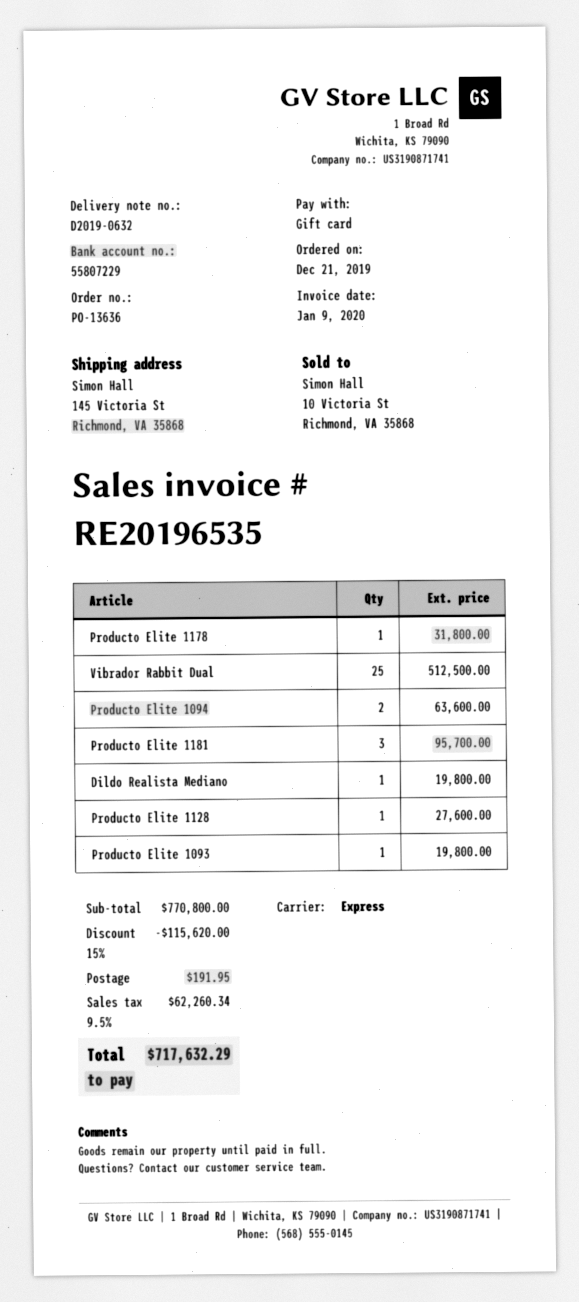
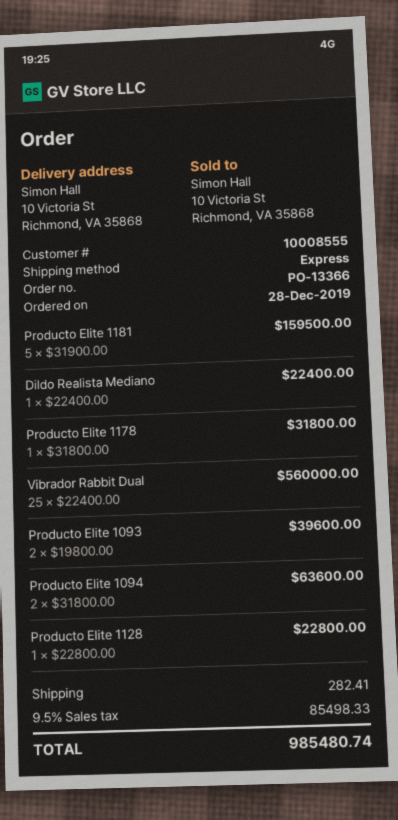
order number: PO-13636 -> PO-13366
order date: 2019-12-21 -> 2019-12-28
ship to: 145 Victoria St, Richmond, VA 35868 -> 10 Victoria St, Richmond, VA 35868
Vibrador Rabbit Dual: 25 for 512500.00 -> 25 for 560000.00
Producto Elite 1181: 3 for 95700.00 -> 5 for 159500.00
Dildo Realista Mediano: 1 for 19800.00 -> 1 for 22400.00
Producto Elite 1128: 1 for 27600.00 -> 1 for 22800.00
Producto Elite 1093: 1 for 19800.00 -> 2 for 39600.00
discount: 15% = 115620.00 -> none
shipping: 191.95 -> 282.41
tax: 9.5% = 62260.34 -> 9.5% = 85498.33
total: 717632.29 -> 985480.74

